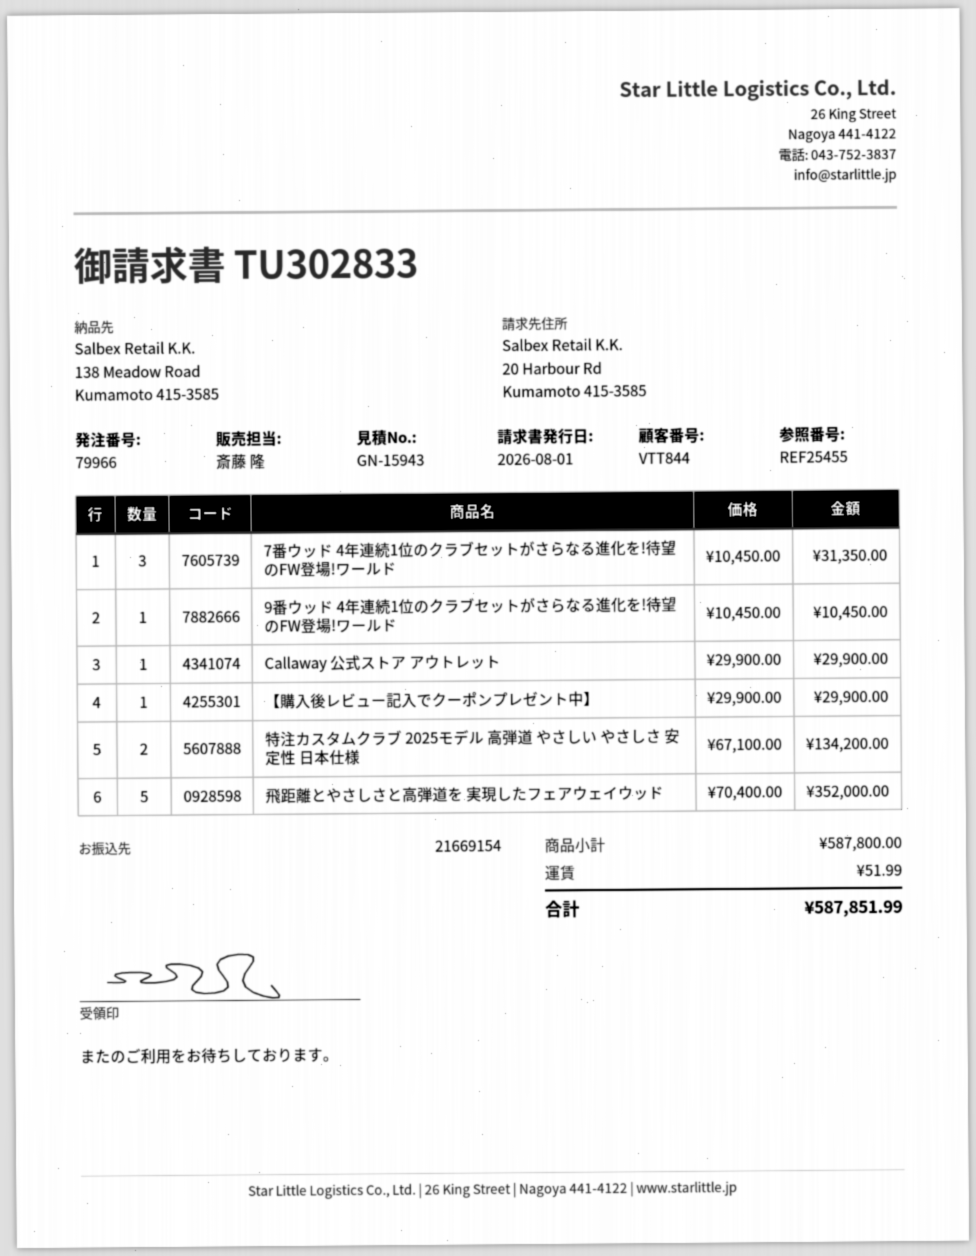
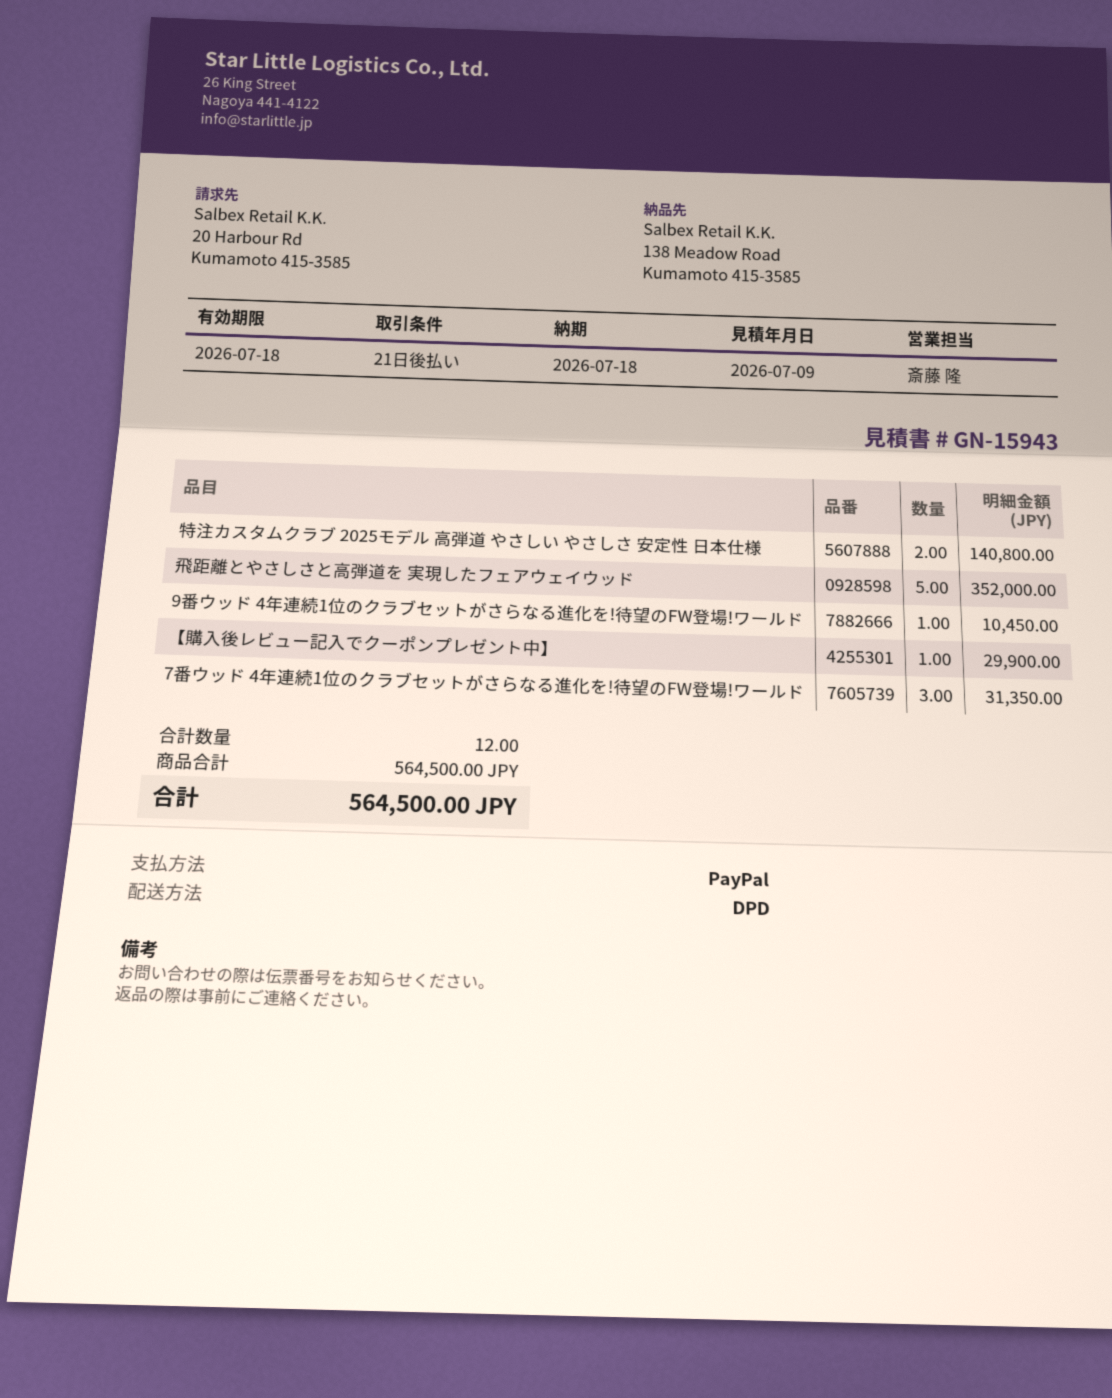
Callaway 公式ストア アウトレット: 1 for 29900.00 -> none
特注カスタムクラブ 2025モデル 高弾道 やさしい やさしさ 安定性 日本仕様: 2 for 134200.00 -> 2 for 140800.00
subtotal: 587800.00 -> 564500.00
shipping: 51.99 -> none
total: 587851.99 -> 564500.00

